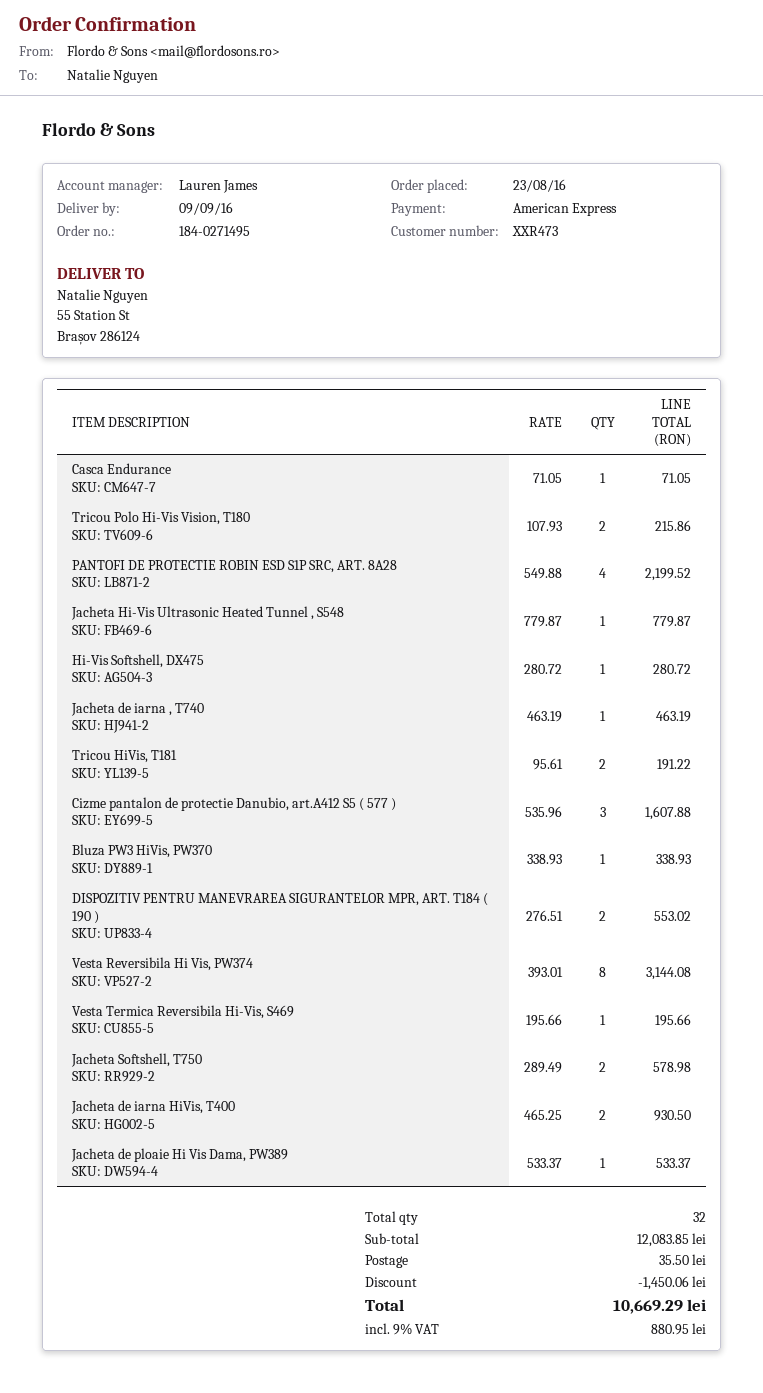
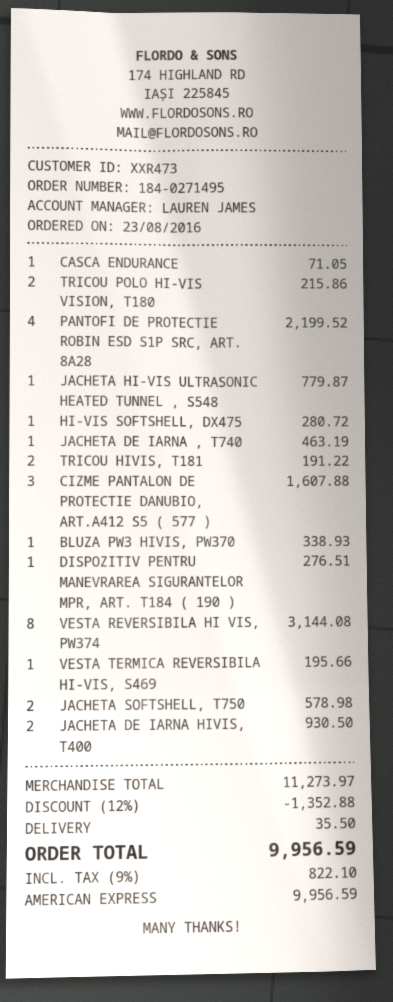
DISPOZITIV PENTRU MANEVRAREA SIGURANTELOR MPR, ART. T184 ( 190 ): 2 for 553.02 -> 1 for 276.51
Jacheta de ploaie Hi Vis Dama, PW389: 1 for 533.37 -> none
subtotal: 12083.85 -> 11273.97
discount: 1450.06 -> 1352.88
tax: 9% = 880.95 -> 9% = 822.10
total: 10669.29 -> 9956.59

